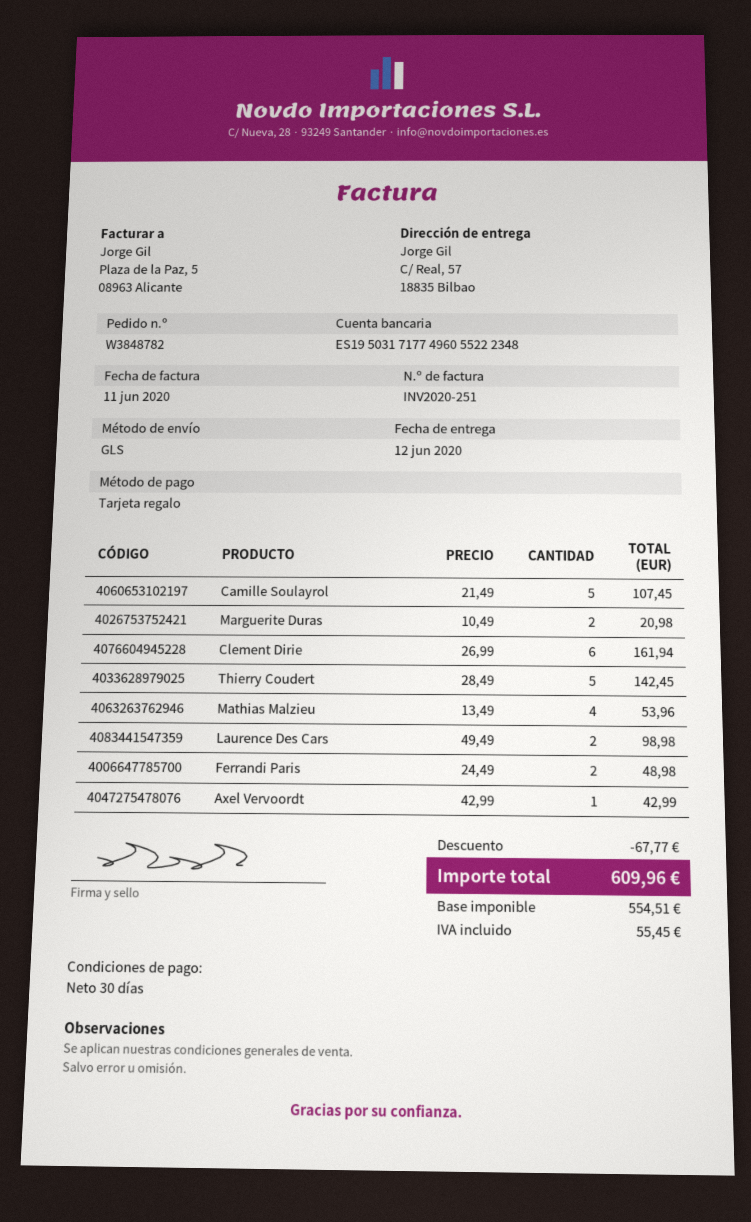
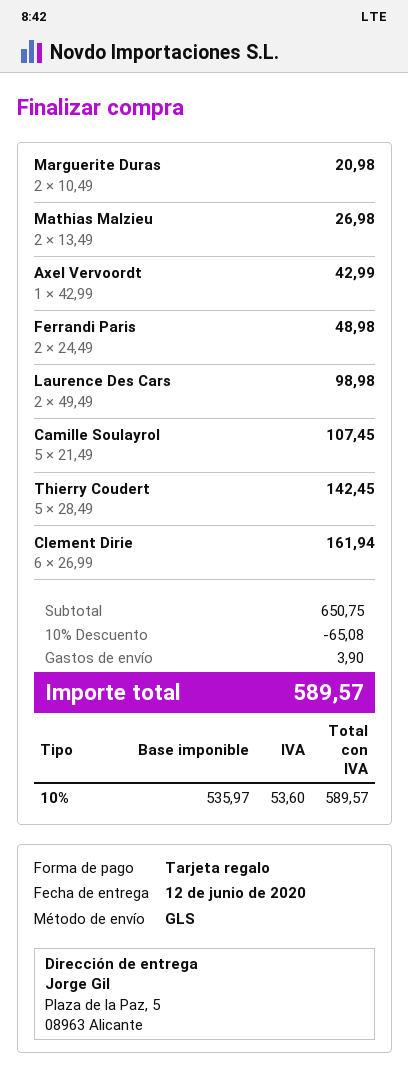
ship to: C/ Real, 57, 18835 Bilbao -> Plaza de la Paz, 5, 08963 Alicante
Mathias Malzieu: 4 x 13.49 = 53.96 -> 2 x 13.49 = 26.98
discount: 67.77 -> 65.08
shipping: none -> 3.90
net: 554.51 -> 535.97
tax: 55.45 -> 53.60
total: 609.96 -> 589.57

